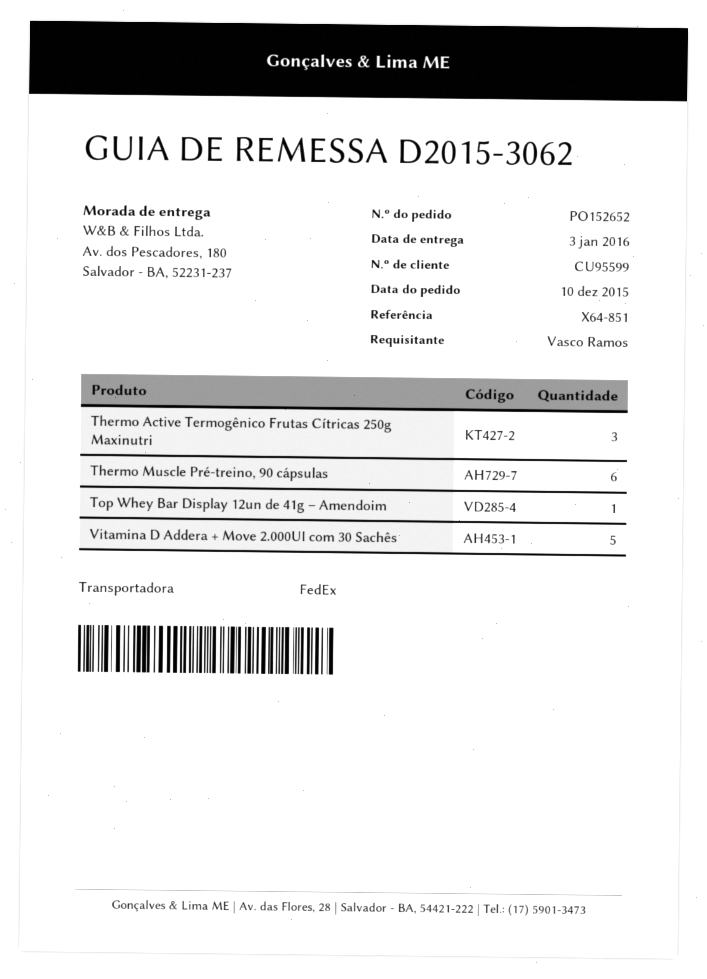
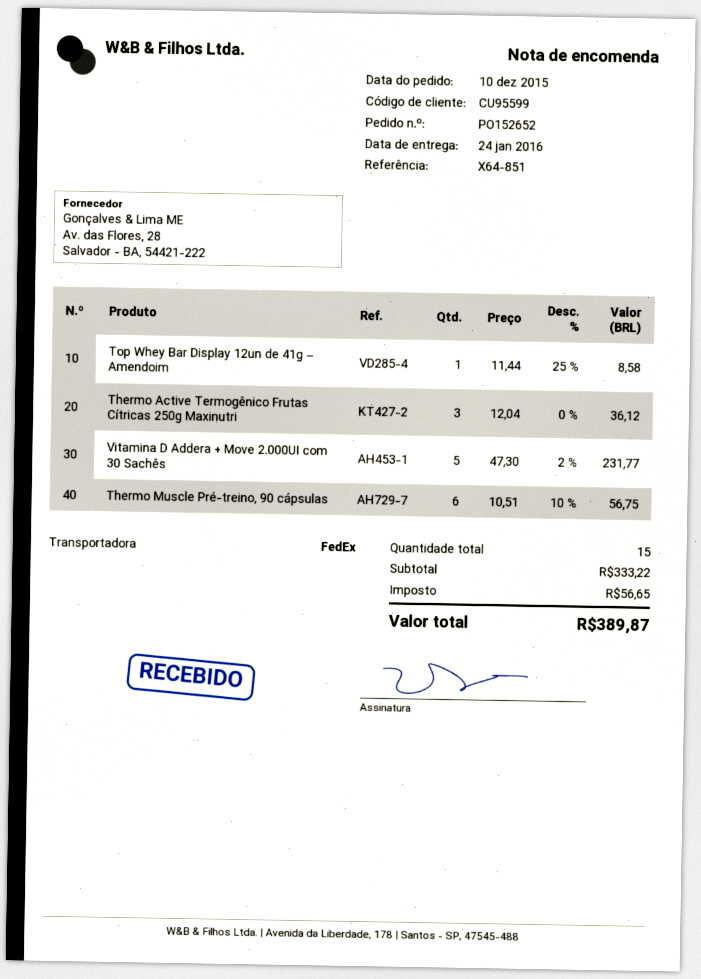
delivery date: 2016-01-03 -> 2016-01-24

